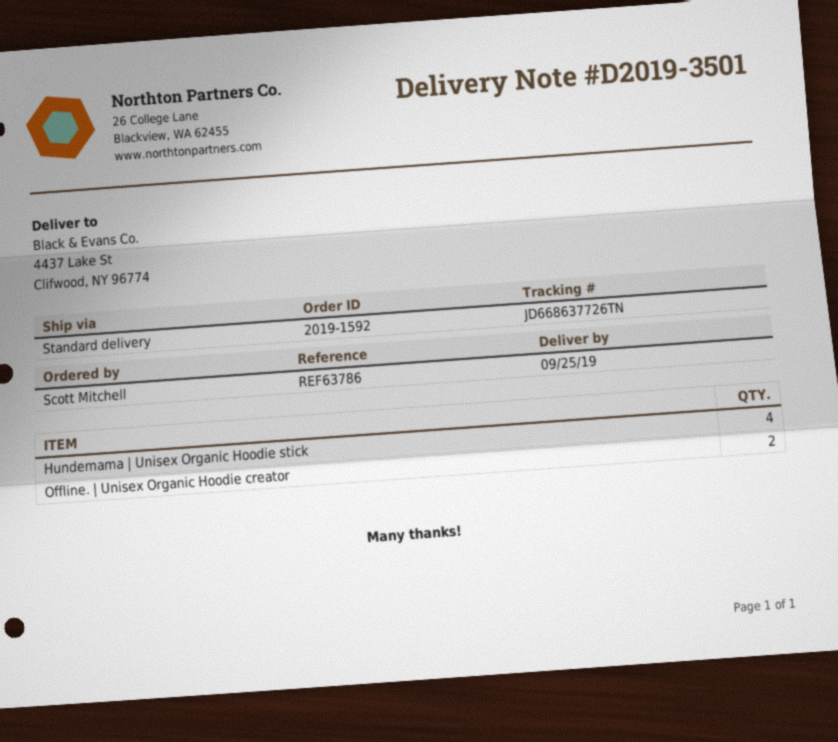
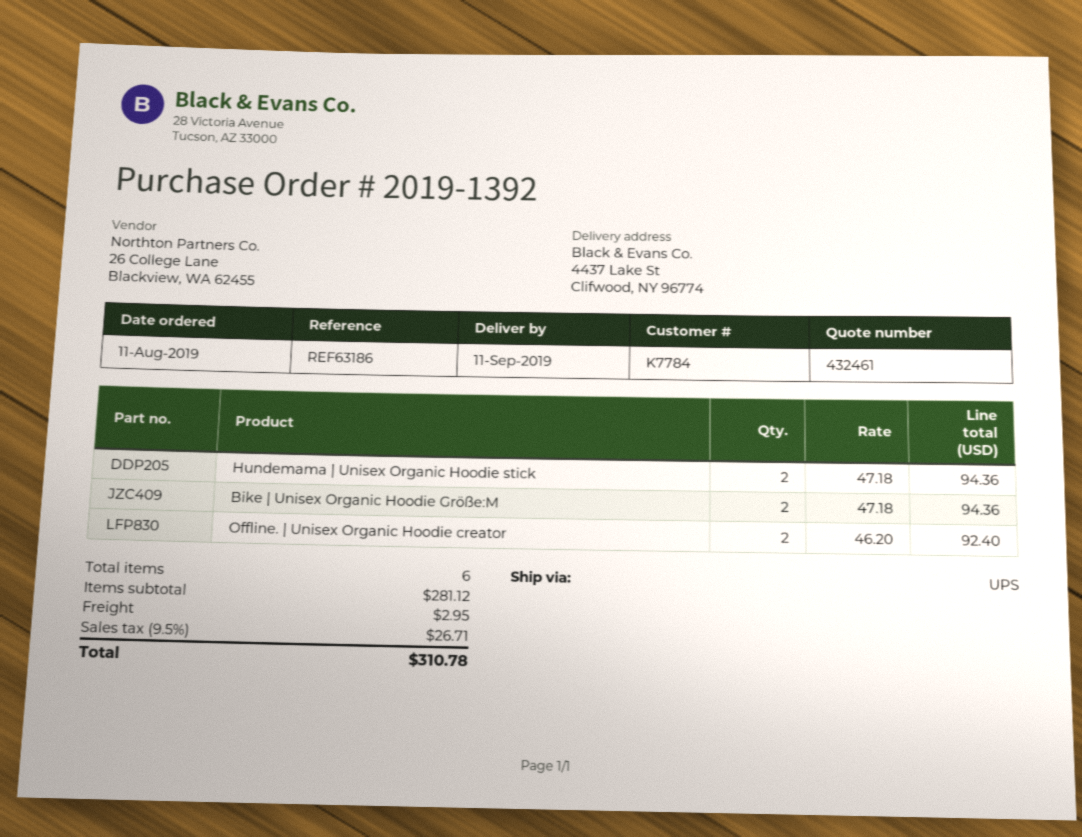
order number: 2019-1592 -> 2019-1392
delivery date: 2019-09-25 -> 2019-09-11
reference: REF63786 -> REF63186
shipping method: standard -> UPS
Hundemama | Unisex Organic Hoodie stick: 4 -> 2
Bike | Unisex Organic Hoodie Größe:M: none -> 2

